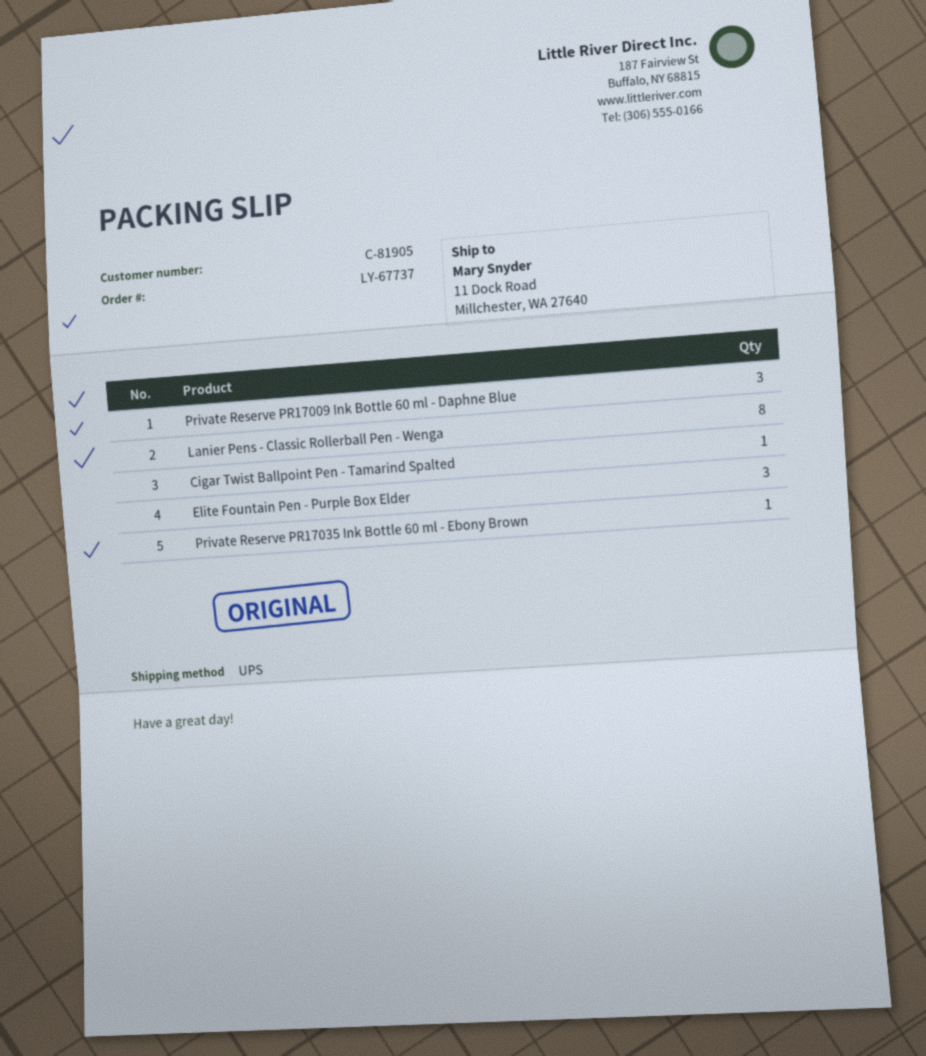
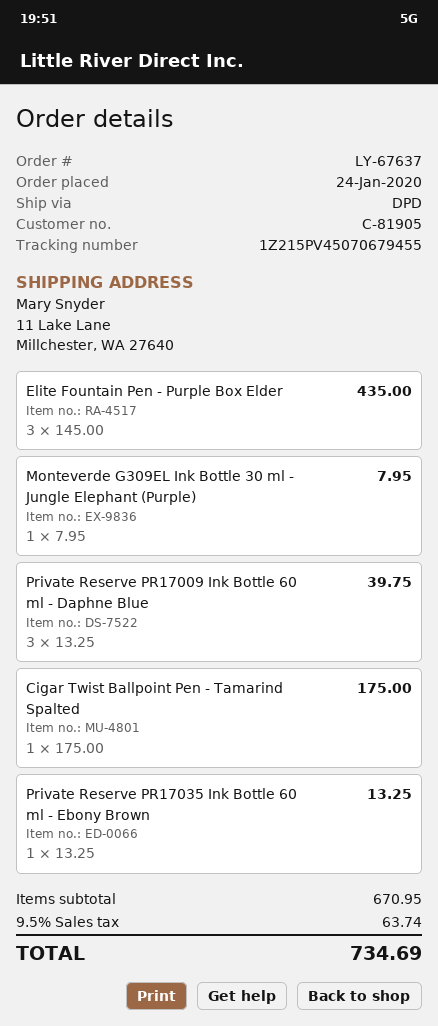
order number: LY-67737 -> LY-67637
shipping method: UPS -> DPD
ship to: 11 Dock Road, Millchester, WA 27640 -> 11 Lake Lane, Millchester, WA 27640
Lanier Pens - Classic Rollerball Pen - Wenga: 8 -> none
Monteverde G309EL Ink Bottle 30 ml - Jungle Elephant (Purple): none -> 1

